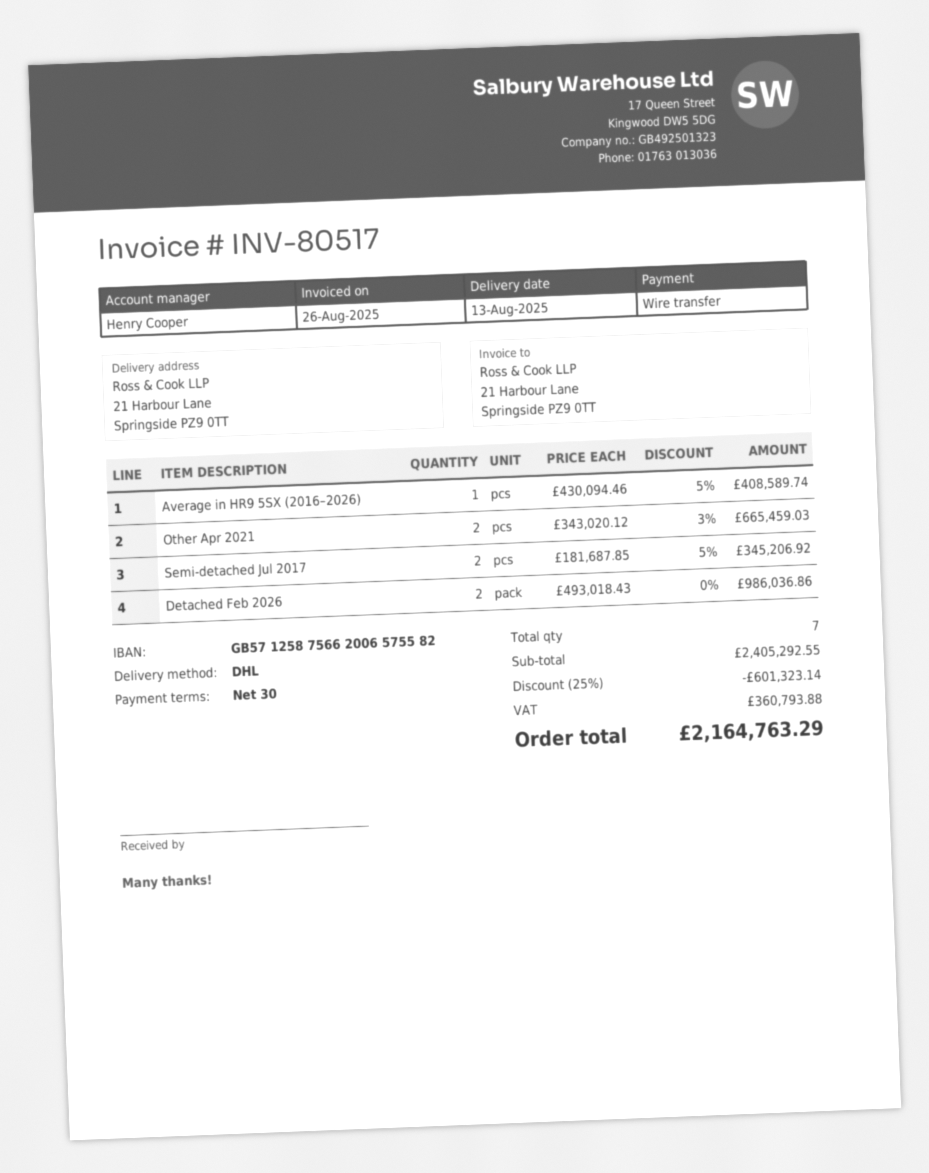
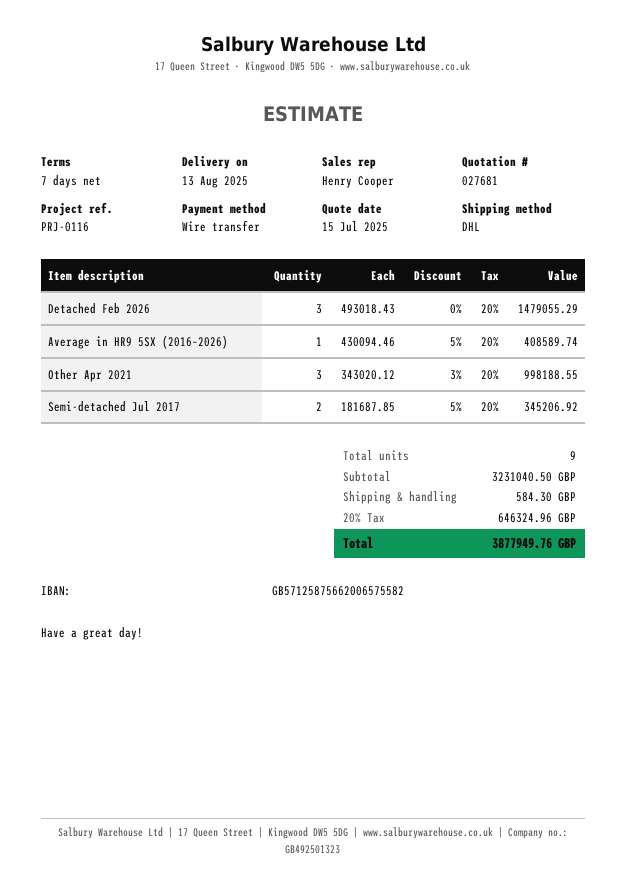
payment terms: 30 days -> 7 days
Other Apr 2021: 2 x 343020.12 - 3% = 665459.03 -> 3 x 343020.12 - 3% = 998188.55
Detached Feb 2026: 2 x 493018.43 = 986036.86 -> 3 x 493018.43 = 1479055.29
total quantity: 7 -> 9
subtotal: 2405292.55 -> 3231040.50
discount: 25% = 601323.14 -> none
shipping: none -> 584.30
tax: 360793.88 -> 646324.96
total: 2164763.29 -> 3877949.76

